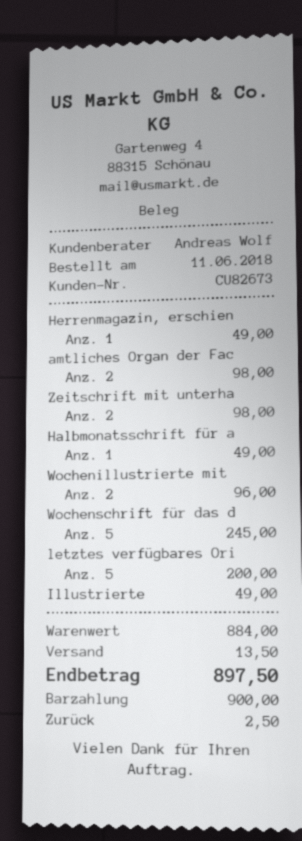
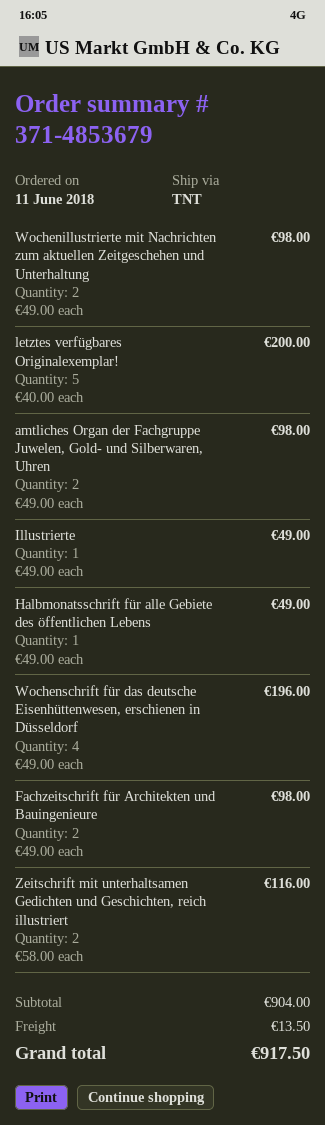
Herrenmagazin, erschien: 1 for 49.00 -> none
Zeitschrift mit unterha: 2 for 98.00 -> 2 for 116.00
Wochenillustrierte mit: 2 for 96.00 -> 2 for 98.00
Wochenschrift für das d: 5 for 245.00 -> 4 for 196.00
Fachzeitschrift für Architekten und Bauingenieure: none -> 2 for 98.00
subtotal: 884.00 -> 904.00
total: 897.50 -> 917.50

